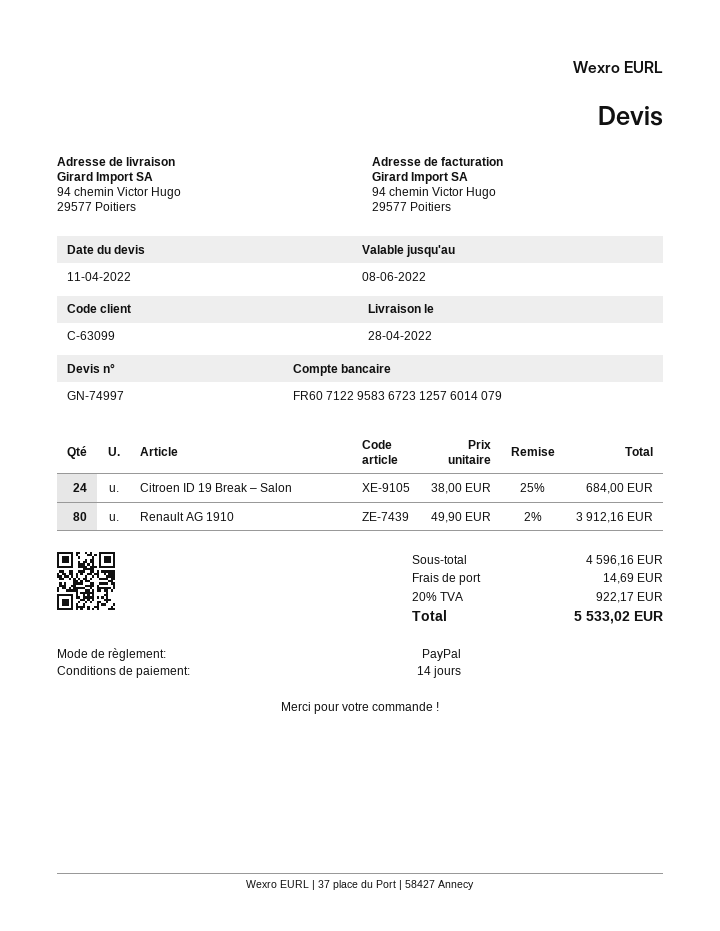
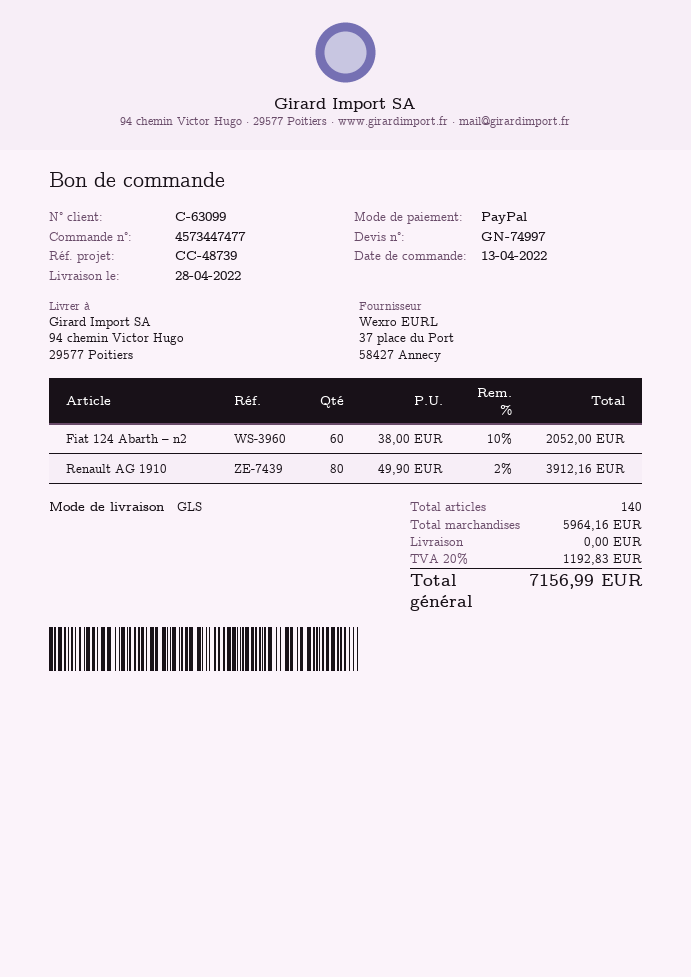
Citroen ID 19 Break – Salon: 24 x 38.00 - 25% = 684.00 -> none
Fiat 124 Abarth – n2: none -> 60 x 38.00 - 10% = 2052.00
subtotal: 4596.16 -> 5964.16
shipping: 14.69 -> 0.00
tax: 20% = 922.17 -> 20% = 1192.83
total: 5533.02 -> 7156.99

